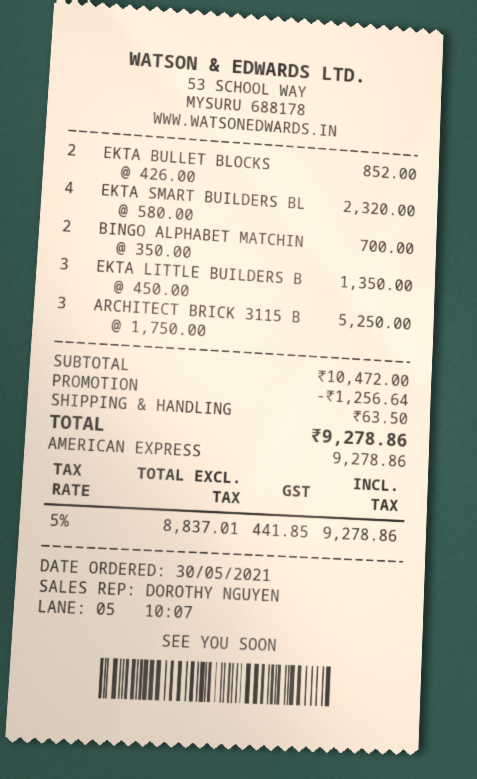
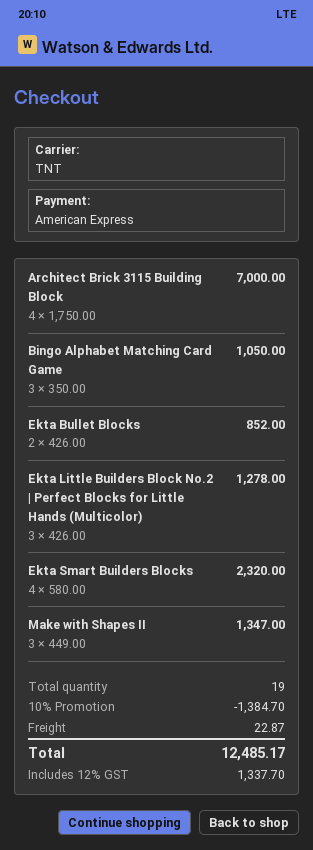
BINGO ALPHABET MATCHIN: 2 x 350.00 = 700.00 -> 3 x 350.00 = 1050.00
EKTA LITTLE BUILDERS B: 3 x 450.00 = 1350.00 -> 3 x 426.00 = 1278.00
ARCHITECT BRICK 3115 B: 3 x 1750.00 = 5250.00 -> 4 x 1750.00 = 7000.00
Make with Shapes II: none -> 3 x 449.00 = 1347.00
discount: 1256.64 -> 1384.70
shipping: 63.50 -> 22.87
tax: 5% = 441.85 -> 12% = 1337.70
total: 9278.86 -> 12485.17

